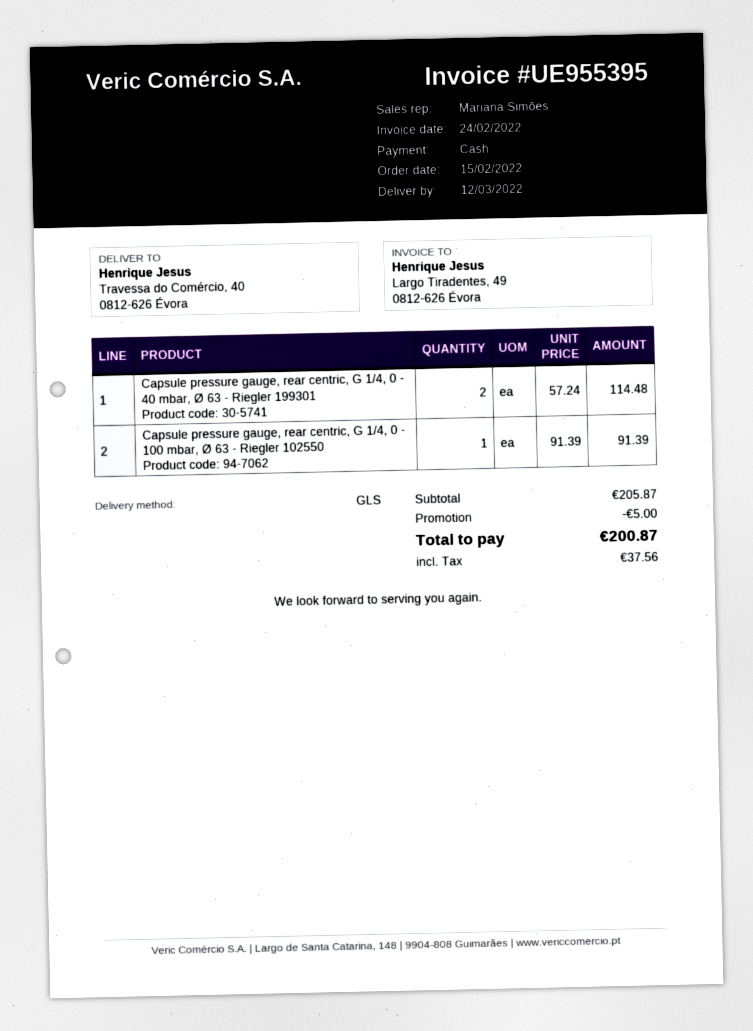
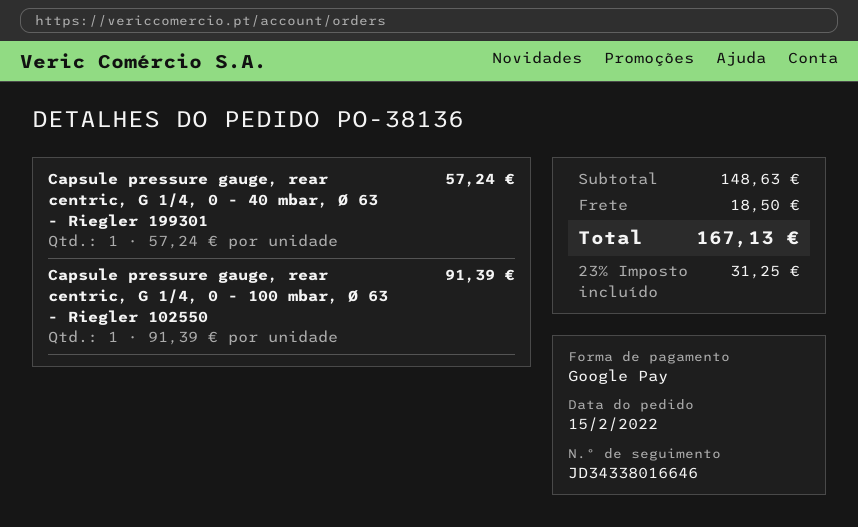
payment method: cash -> Google Pay
Capsule pressure gauge, rear centric, G 1/4, 0 - 40 mbar, Ø 63 - Riegler 199301: 2 x 57.24 = 114.48 -> 1 x 57.24 = 57.24
subtotal: 205.87 -> 148.63
discount: 5.00 -> none
shipping: none -> 18.50
tax: 37.56 -> 31.25
total: 200.87 -> 167.13

